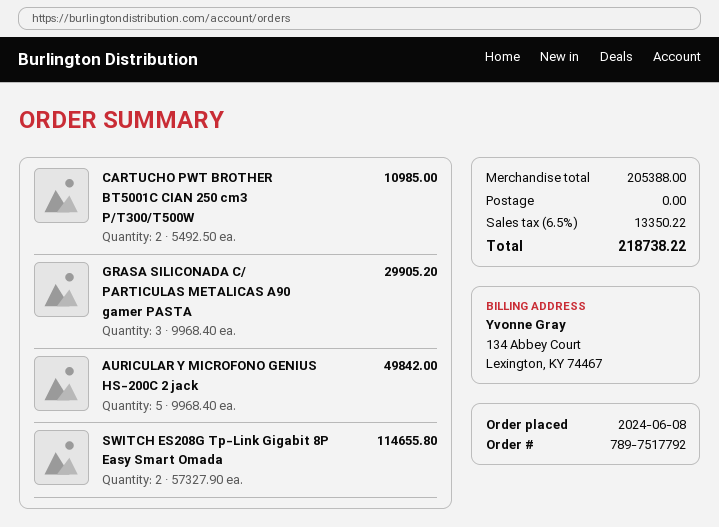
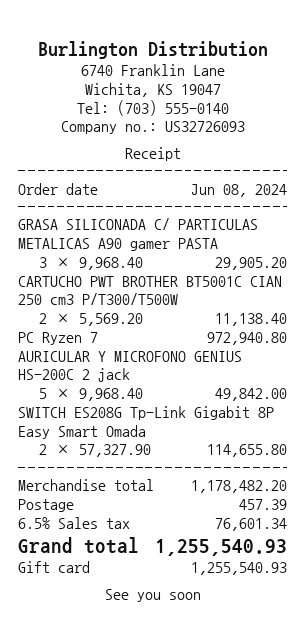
CARTUCHO PWT BROTHER BT5001C CIAN 250 cm3 P/T300/T500W: 2 x 5492.50 = 10985.00 -> 2 x 5569.20 = 11138.40
PC Ryzen 7: none -> 1 x 972940.80 = 972940.80
subtotal: 205388.00 -> 1178482.20
shipping: 0.00 -> 457.39
tax: 6.5% = 13350.22 -> 6.5% = 76601.34
total: 218738.22 -> 1255540.93

